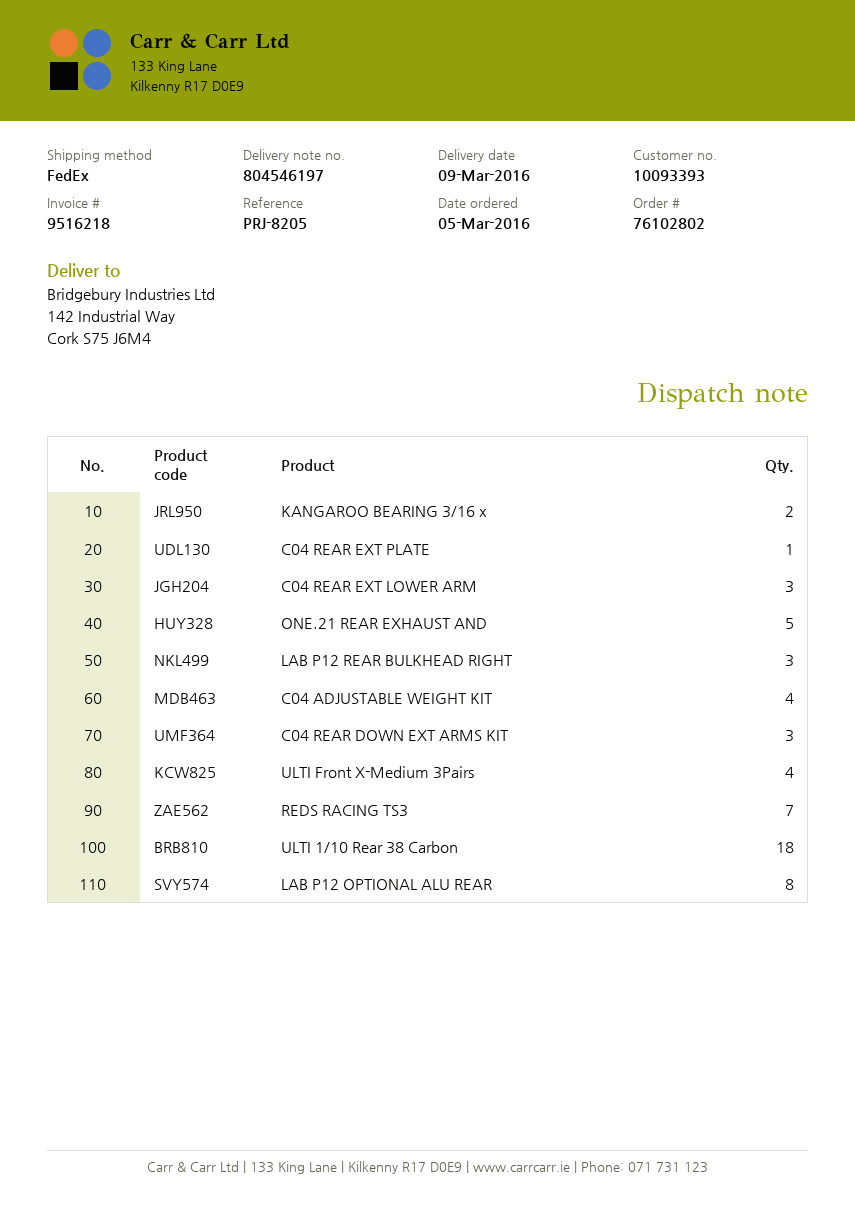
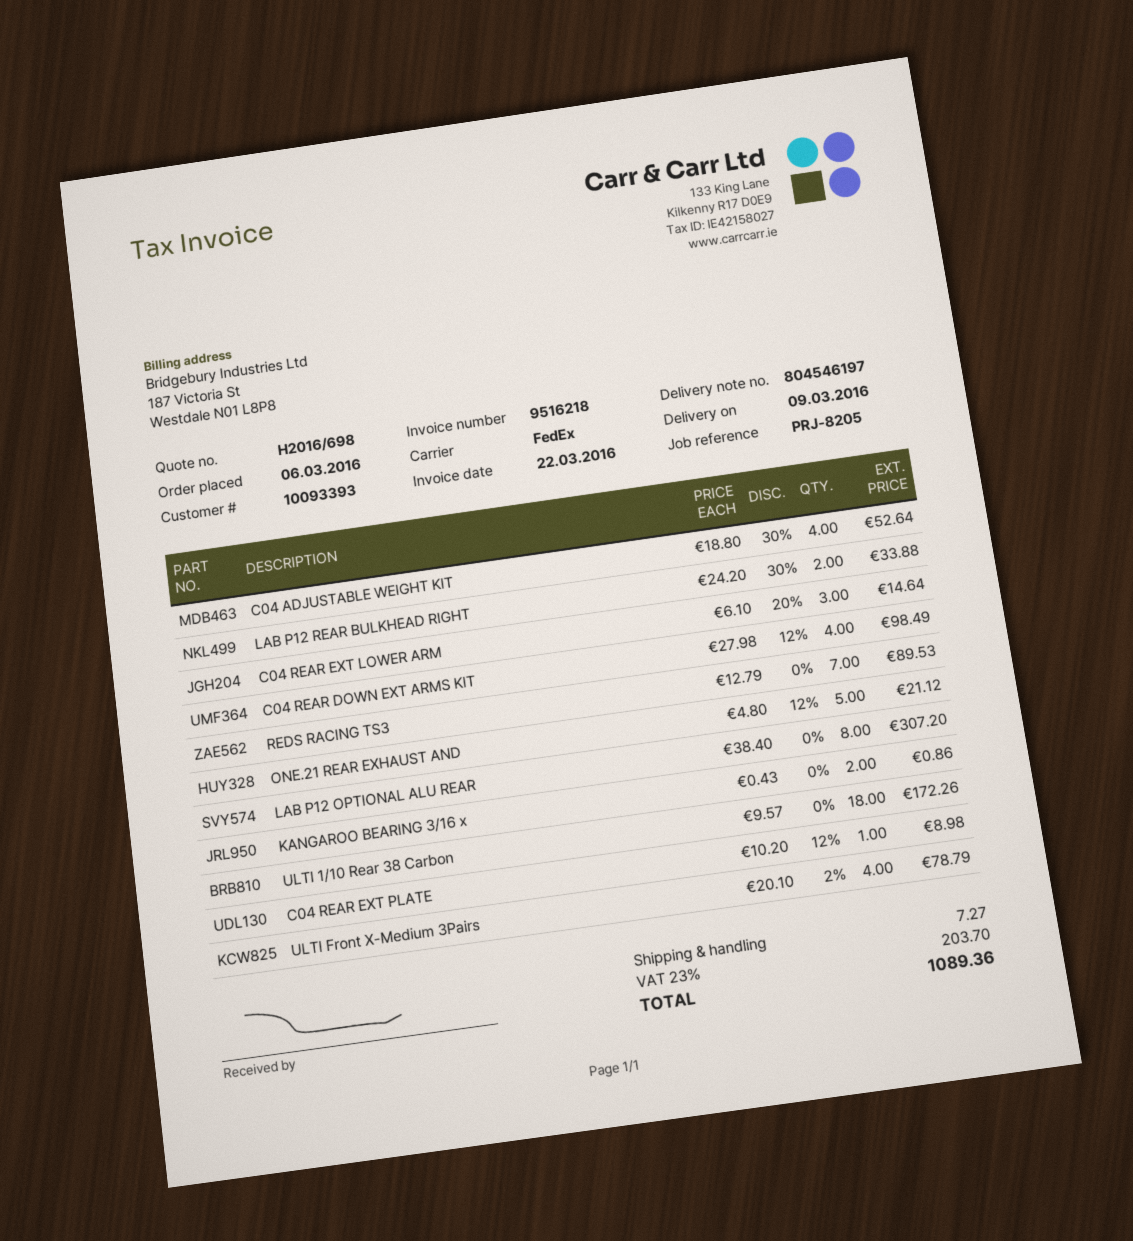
order date: 2016-03-05 -> 2016-03-06
LAB P12 REAR BULKHEAD RIGHT: 3 -> 2
C04 REAR DOWN EXT ARMS KIT: 3 -> 4

